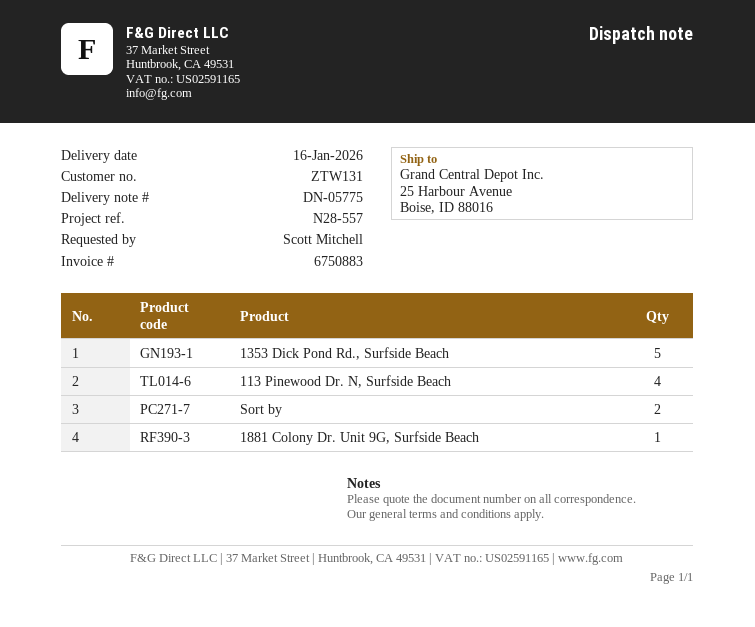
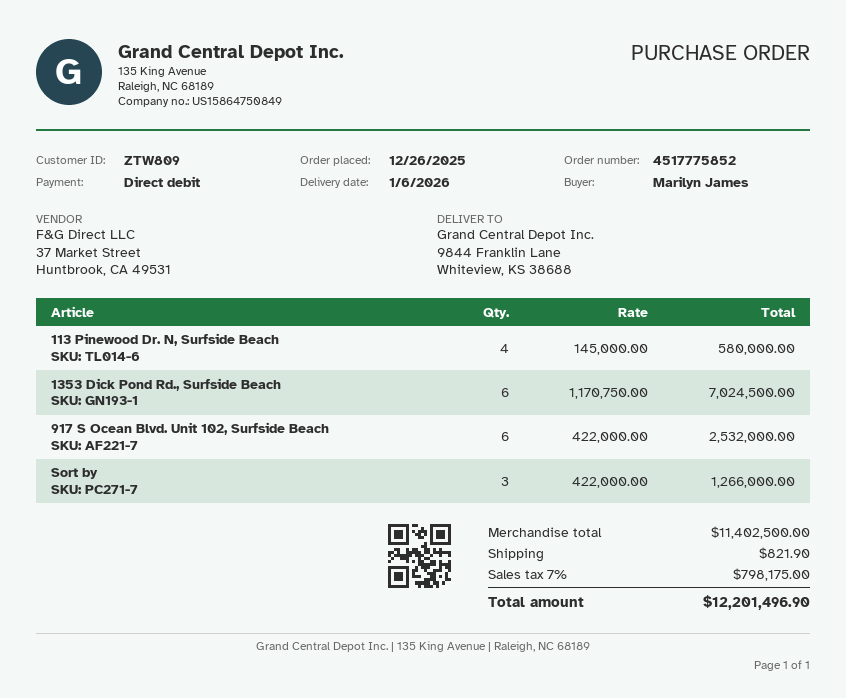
delivery date: 2026-01-16 -> 2026-01-06
customer number: ZTW131 -> ZTW809
ordered by: Scott Mitchell -> Marilyn James
ship to: 25 Harbour Avenue, Boise, ID 88016 -> 9844 Franklin Lane, Whiteview, KS 38688
1353 Dick Pond Rd., Surfside Beach: 5 -> 6
Sort by: 2 -> 3
1881 Colony Dr. Unit 9G, Surfside Beach: 1 -> none
917 S Ocean Blvd. Unit 102, Surfside Beach: none -> 6

